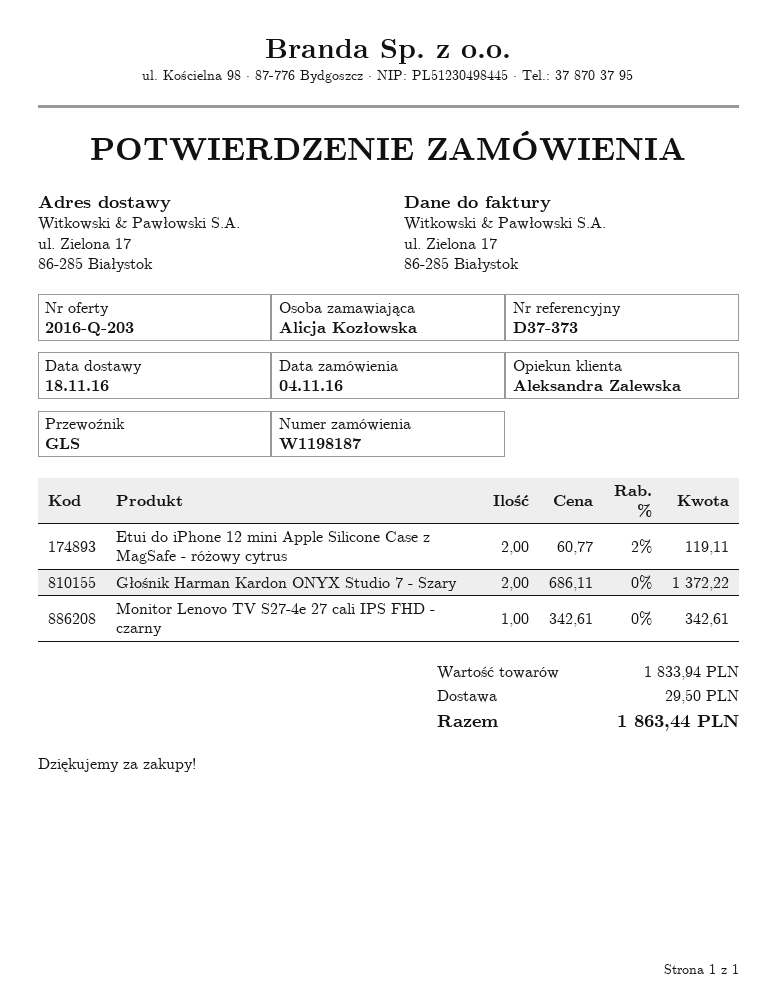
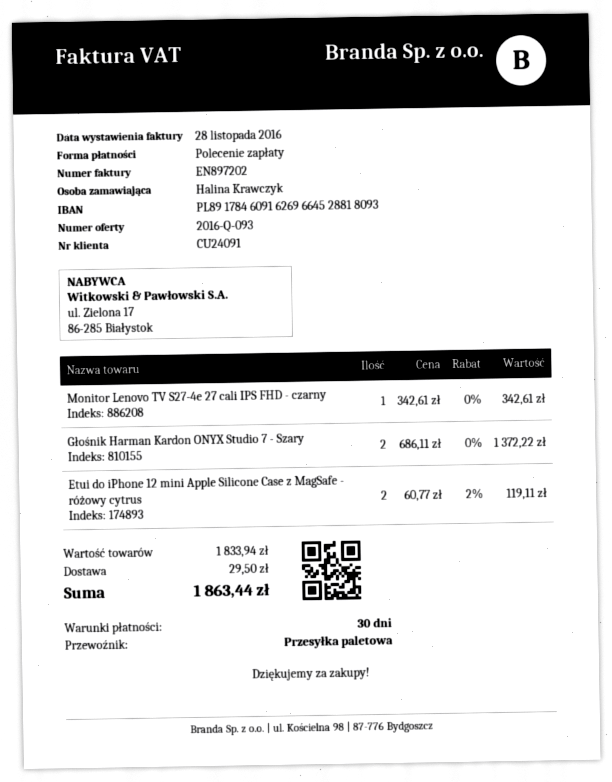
quote number: 2016-Q-203 -> 2016-Q-093
ordered by: Alicja Kozłowska -> Halina Krawczyk
shipping method: GLS -> pallet freight

